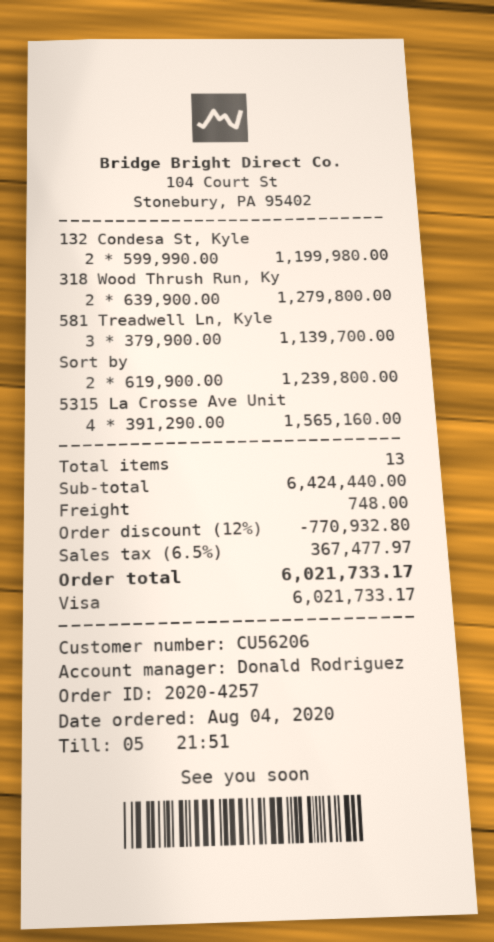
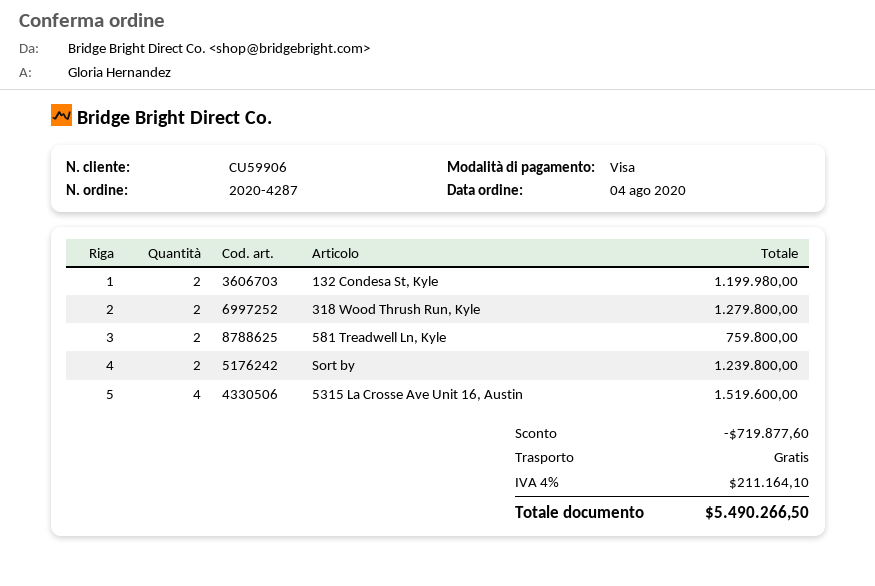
order number: 2020-4257 -> 2020-4287
customer number: CU56206 -> CU59906
581 Treadwell Ln, Kyle: 3 for 1139700.00 -> 2 for 759800.00
5315 La Crosse Ave Unit: 4 for 1565160.00 -> 4 for 1519600.00
discount: 770932.80 -> 719877.60
shipping: 748.00 -> 0.00
tax: 6.5% = 367477.97 -> 4% = 211164.10
total: 6021733.17 -> 5490266.50

